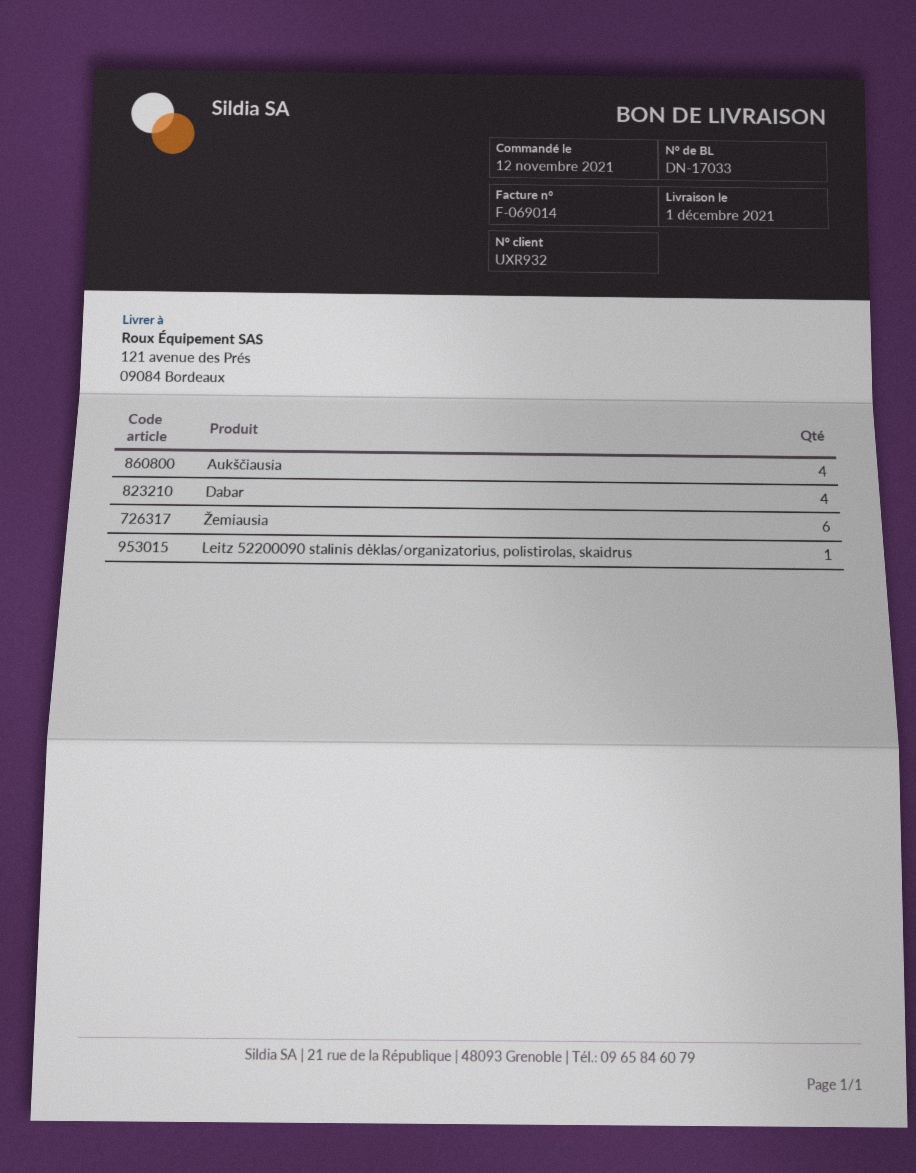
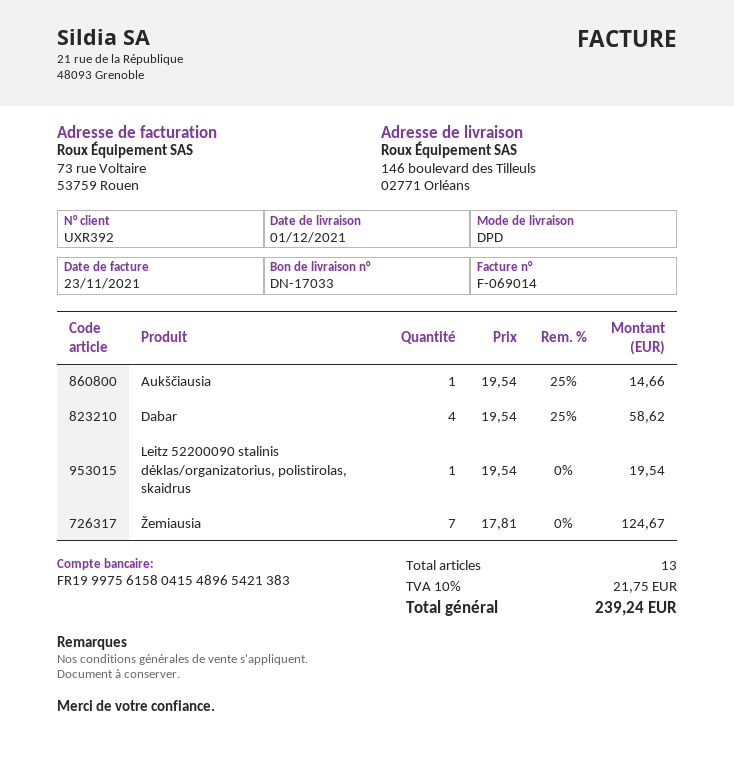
customer number: UXR932 -> UXR392
ship to: 121 avenue des Prés, 09084 Bordeaux -> 146 boulevard des Tilleuls, 02771 Orléans
Aukščiausia: 4 -> 1
Žemiausia: 6 -> 7

